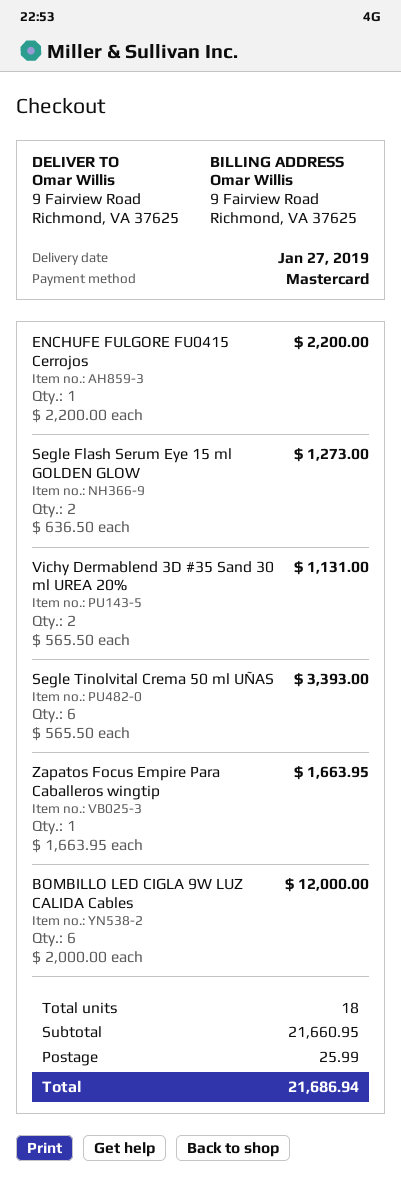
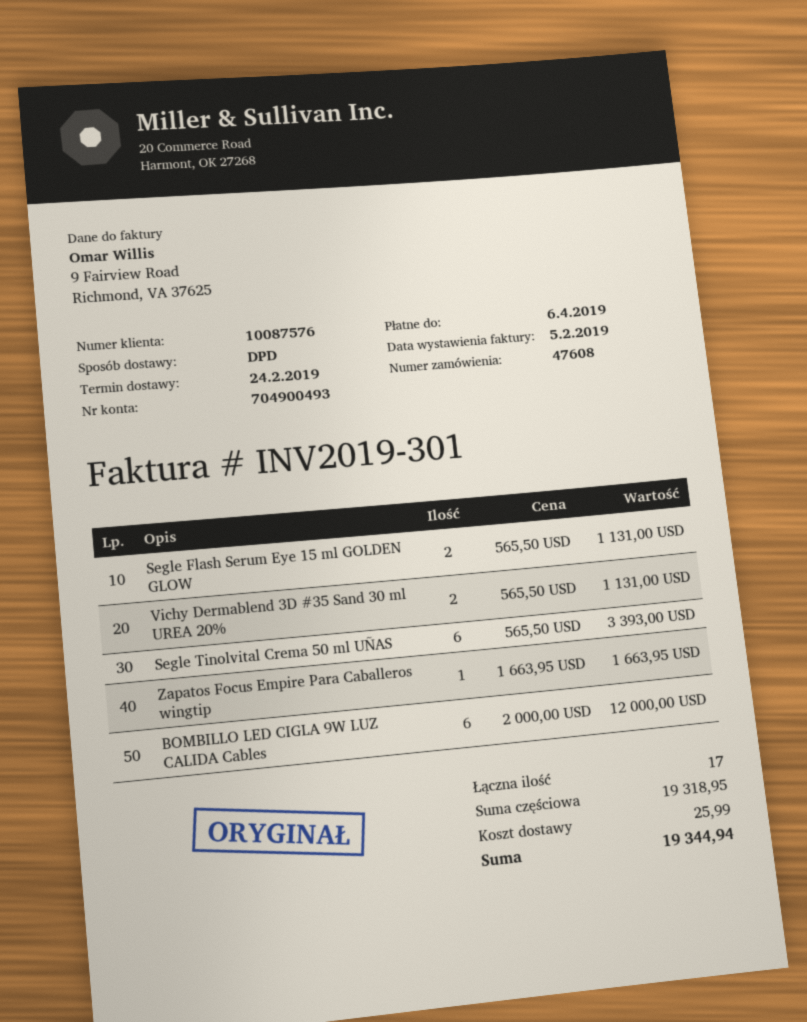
delivery date: 2019-01-27 -> 2019-02-24
ENCHUFE FULGORE FU0415 Cerrojos: 1 x 2200.00 = 2200.00 -> none
Segle Flash Serum Eye 15 ml GOLDEN GLOW: 2 x 636.50 = 1273.00 -> 2 x 565.50 = 1131.00
total quantity: 18 -> 17
subtotal: 21660.95 -> 19318.95
total: 21686.94 -> 19344.94

